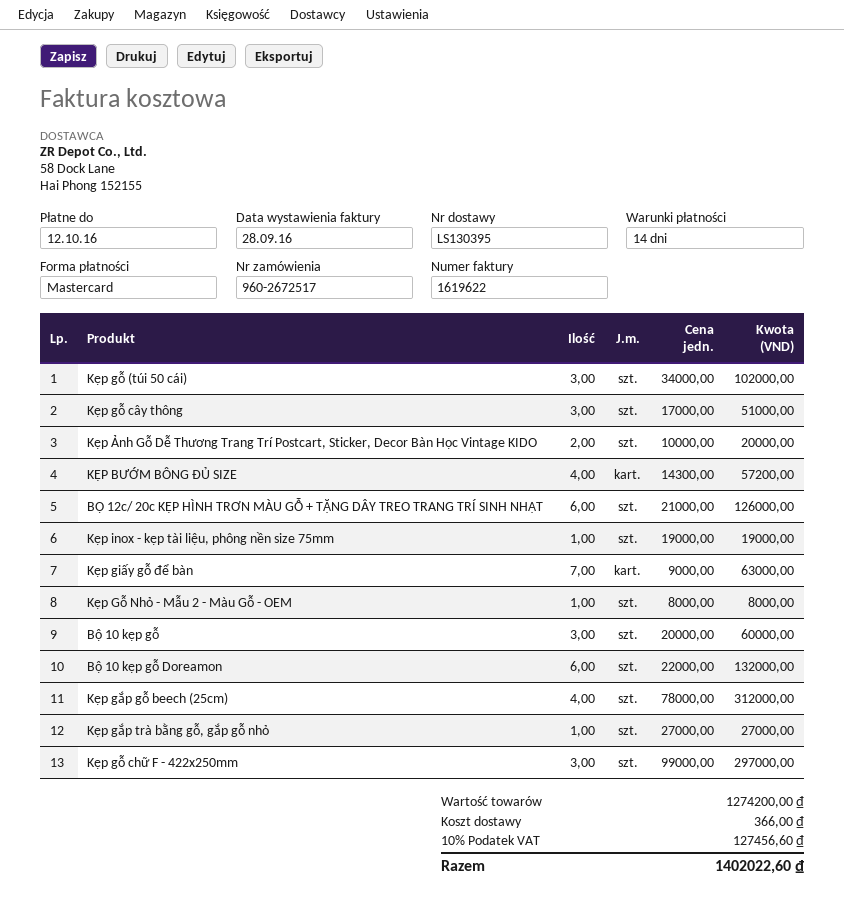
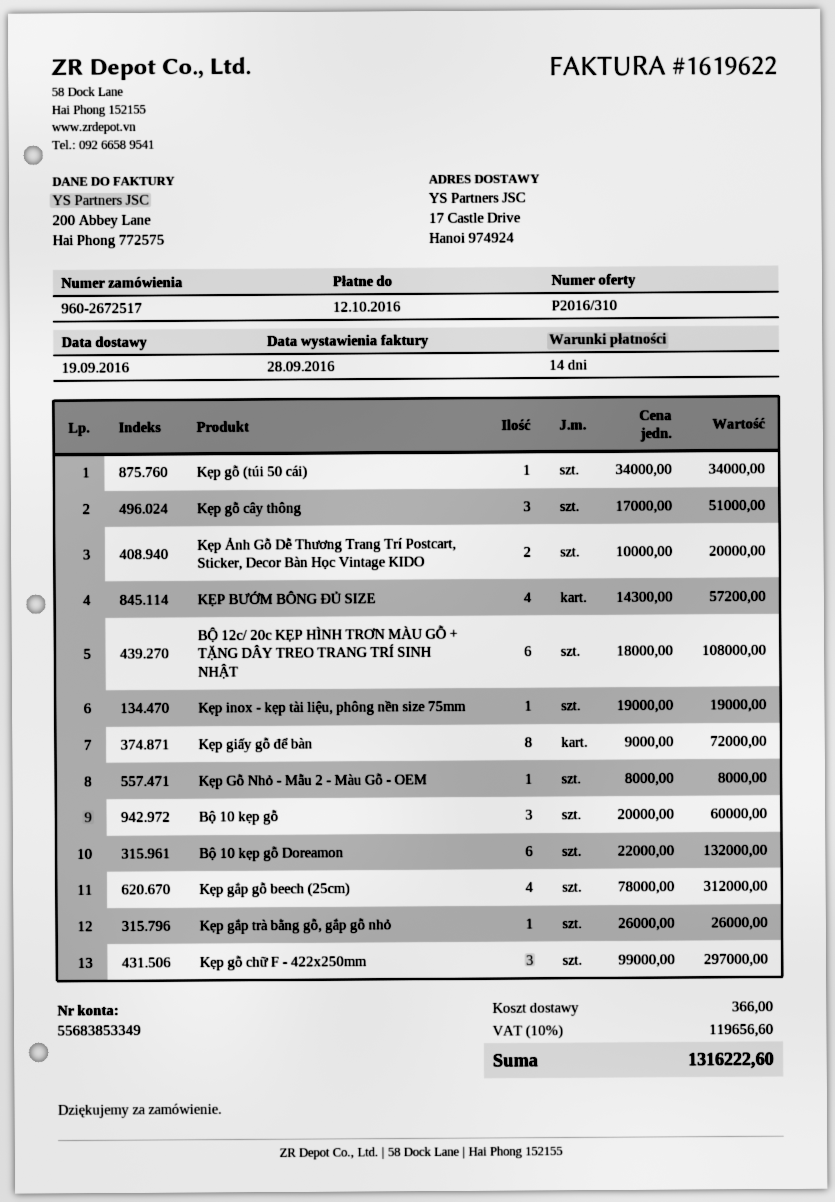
Kẹp gỗ (túi 50 cái): 3 x 34000.00 = 102000.00 -> 1 x 34000.00 = 34000.00
BỘ 12c/ 20c KẸP HÌNH TRƠN MÀU GỖ + TẶNG DÂY TREO TRANG TRÍ SINH NHẬT: 6 x 21000.00 = 126000.00 -> 6 x 18000.00 = 108000.00
Kẹp giấy gỗ để bàn: 7 x 9000.00 = 63000.00 -> 8 x 9000.00 = 72000.00
Kẹp gắp trà bằng gỗ, gắp gỗ nhỏ: 1 x 27000.00 = 27000.00 -> 1 x 26000.00 = 26000.00
tax: 10% = 127456.60 -> 10% = 119656.60
total: 1402022.60 -> 1316222.60

